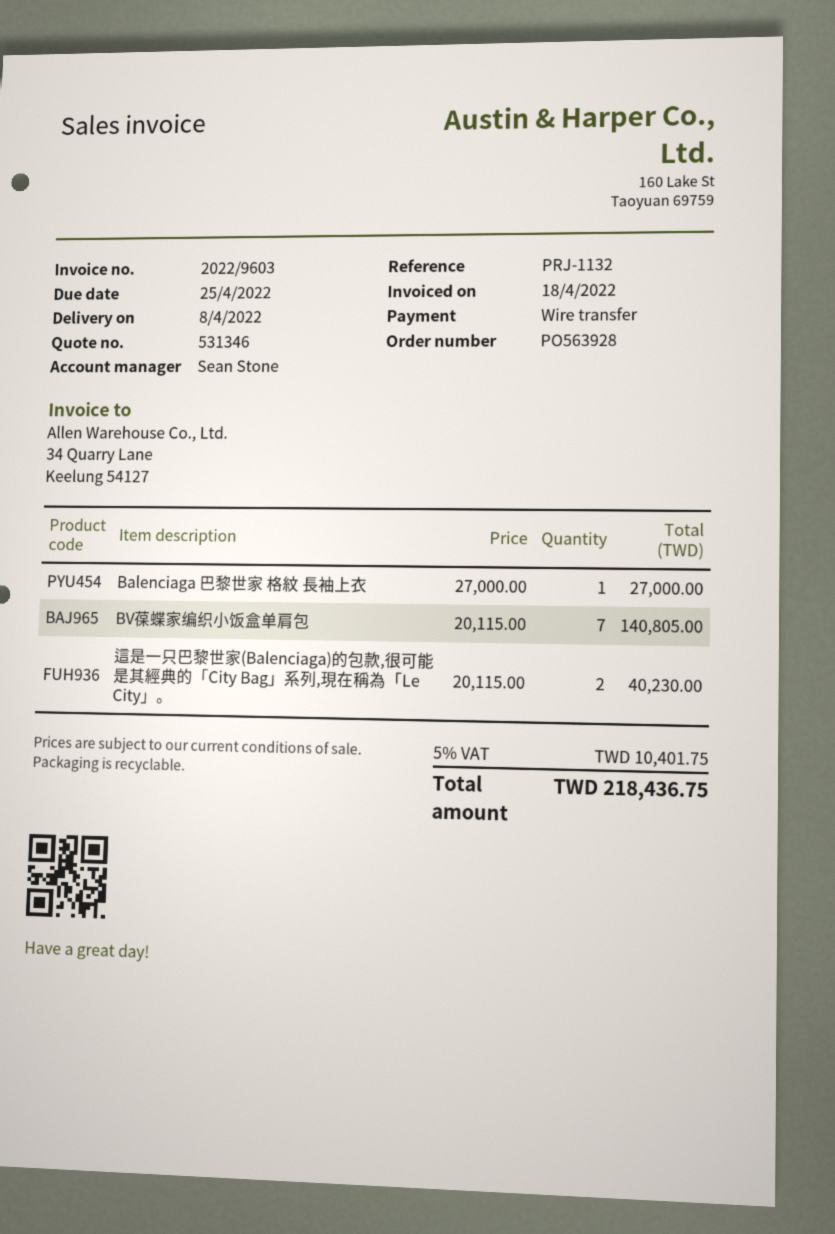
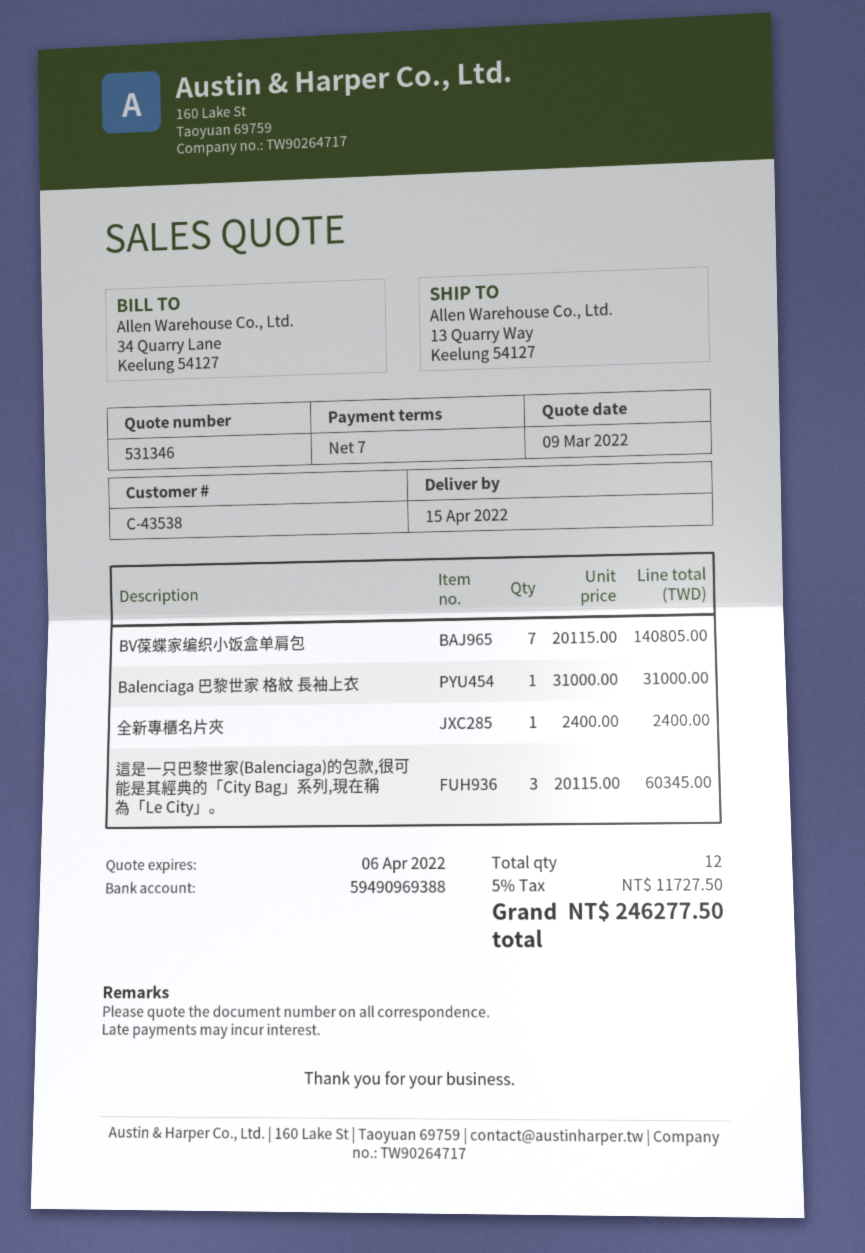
delivery date: 2022-04-08 -> 2022-04-15
Balenciaga 巴黎世家 格紋 長袖上衣: 1 x 27000.00 = 27000.00 -> 1 x 31000.00 = 31000.00
這是一只巴黎世家(Balenciaga)的包款,很可能是其經典的「City Bag」系列,現在稱為「Le City」。: 2 x 20115.00 = 40230.00 -> 3 x 20115.00 = 60345.00
全新專櫃名片夾: none -> 1 x 2400.00 = 2400.00
tax: 5% = 10401.75 -> 5% = 11727.50
total: 218436.75 -> 246277.50

